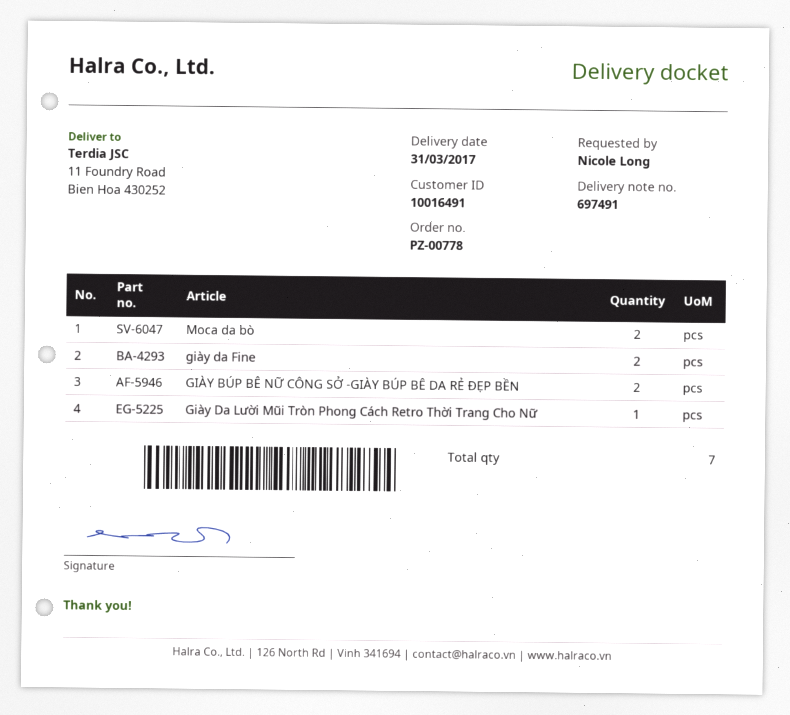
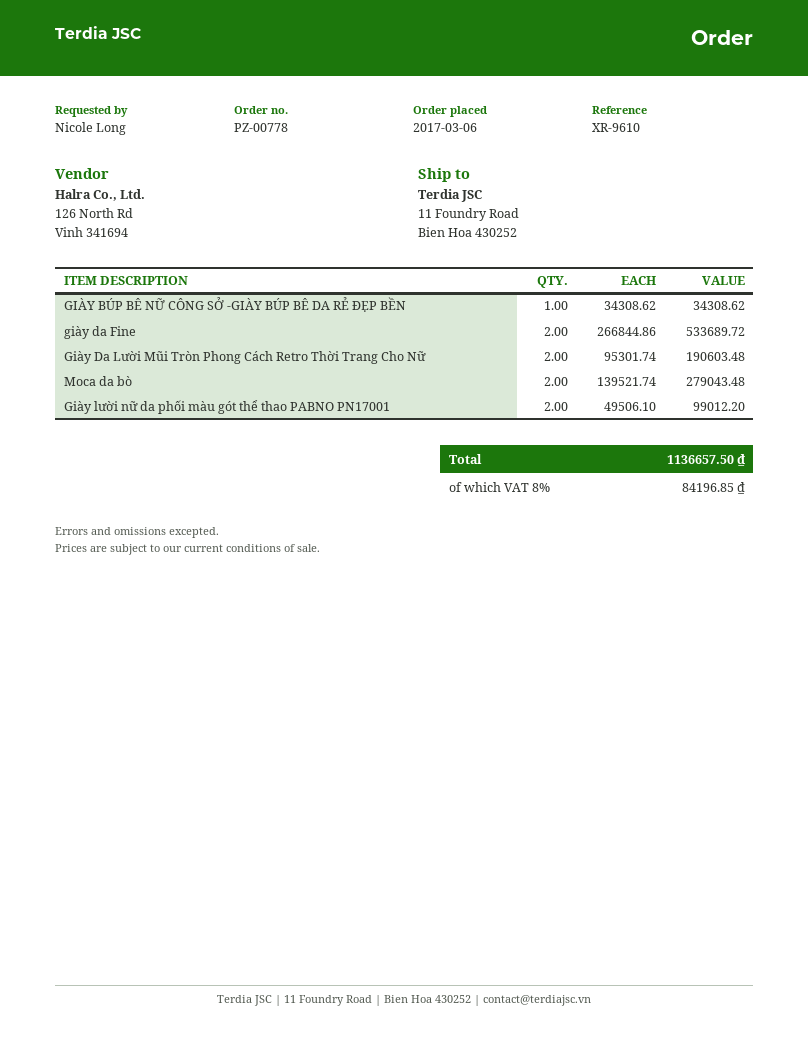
GIÀY BÚP BÊ NỮ CÔNG SỞ -GIÀY BÚP BÊ DA RẺ ĐẸP BỀN: 2 -> 1
Giày Da Lười Mũi Tròn Phong Cách Retro Thời Trang Cho Nữ: 1 -> 2
Giày lười nữ da phối màu gót thể thao PABNO PN17001: none -> 2

